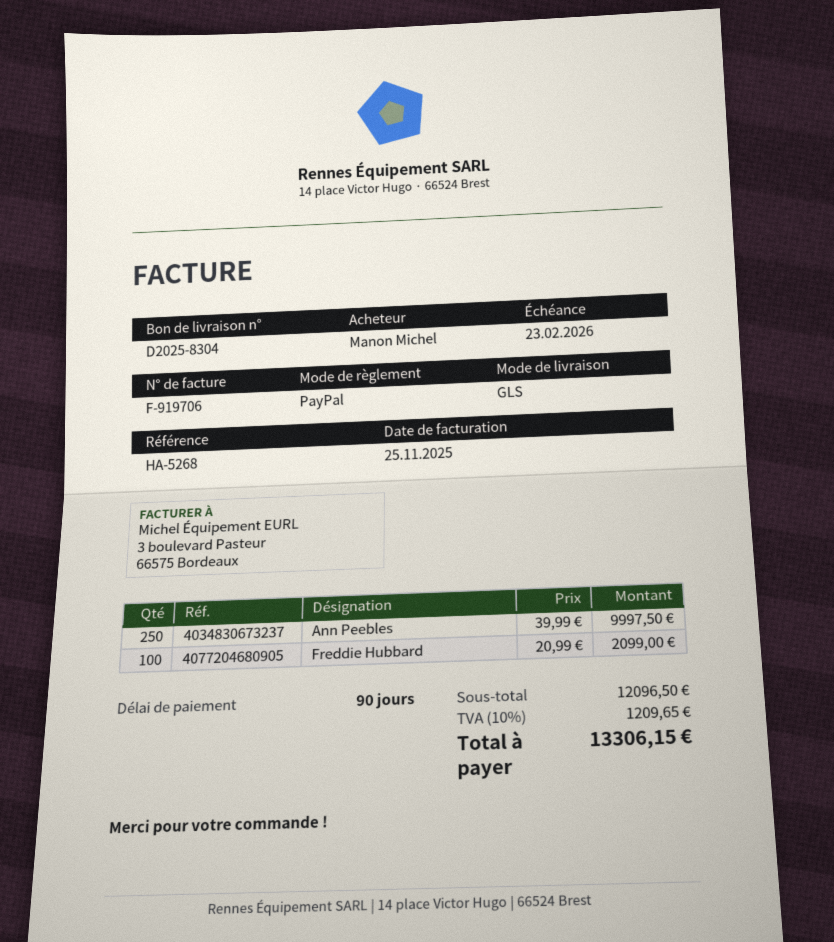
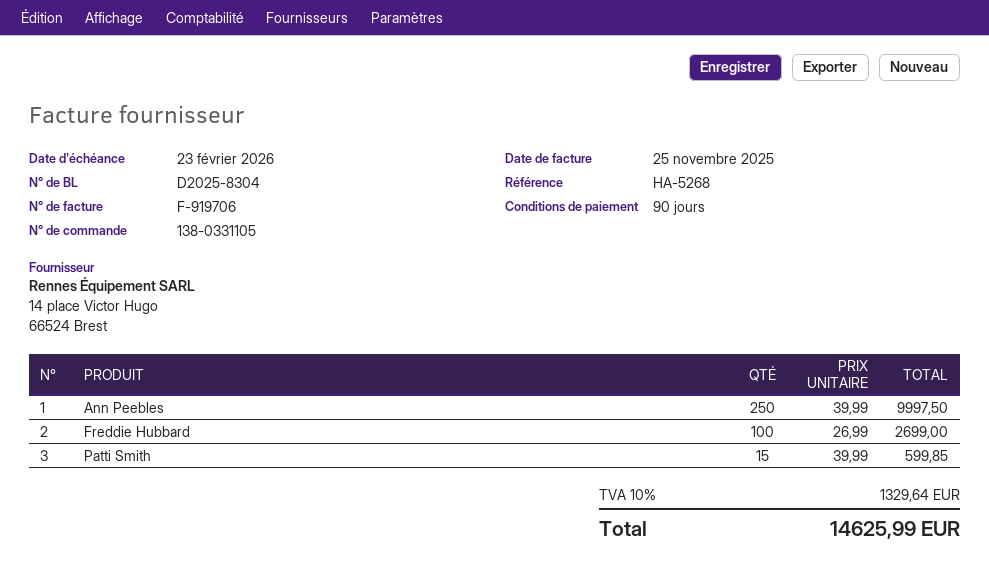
Freddie Hubbard: 100 x 20.99 = 2099.00 -> 100 x 26.99 = 2699.00
Patti Smith: none -> 15 x 39.99 = 599.85
tax: 10% = 1209.65 -> 10% = 1329.64
total: 13306.15 -> 14625.99

